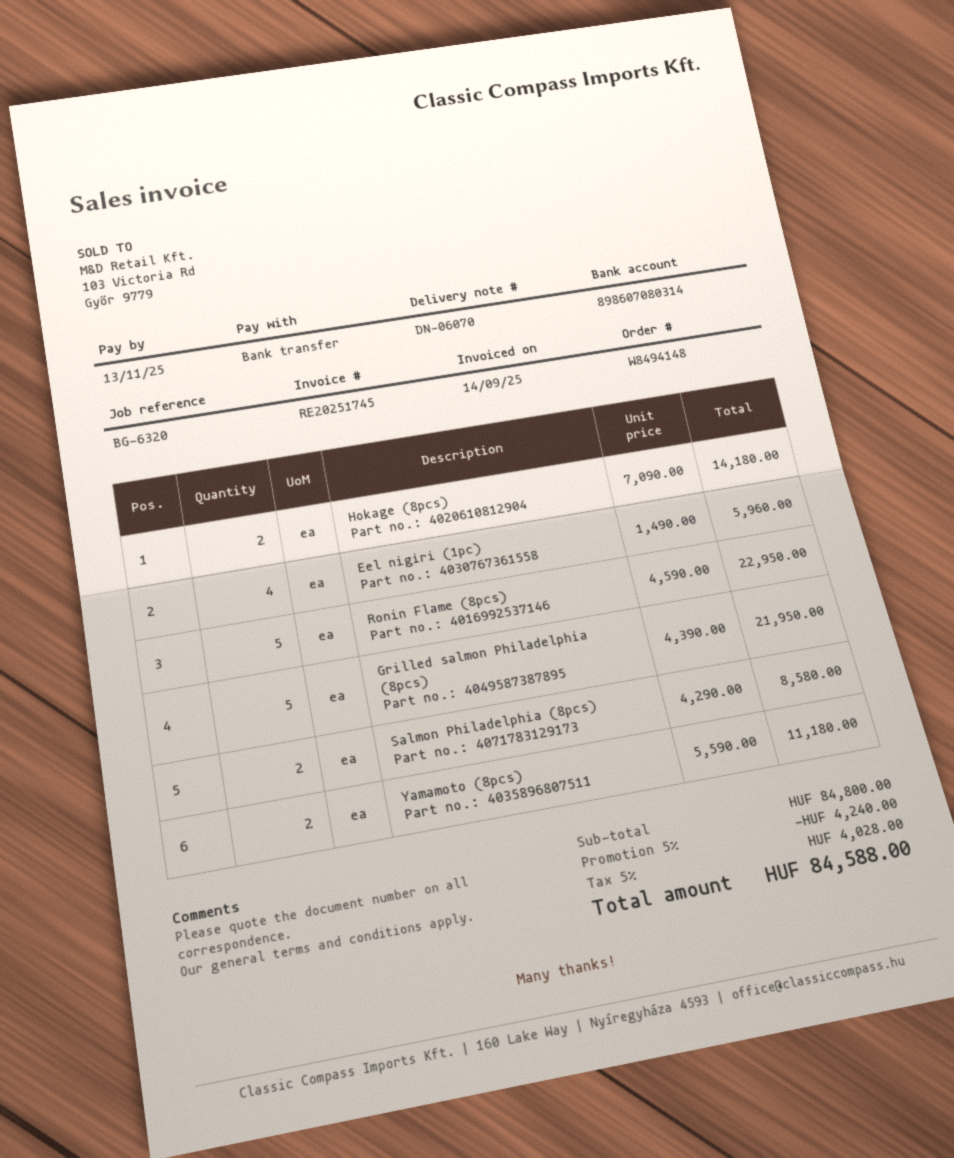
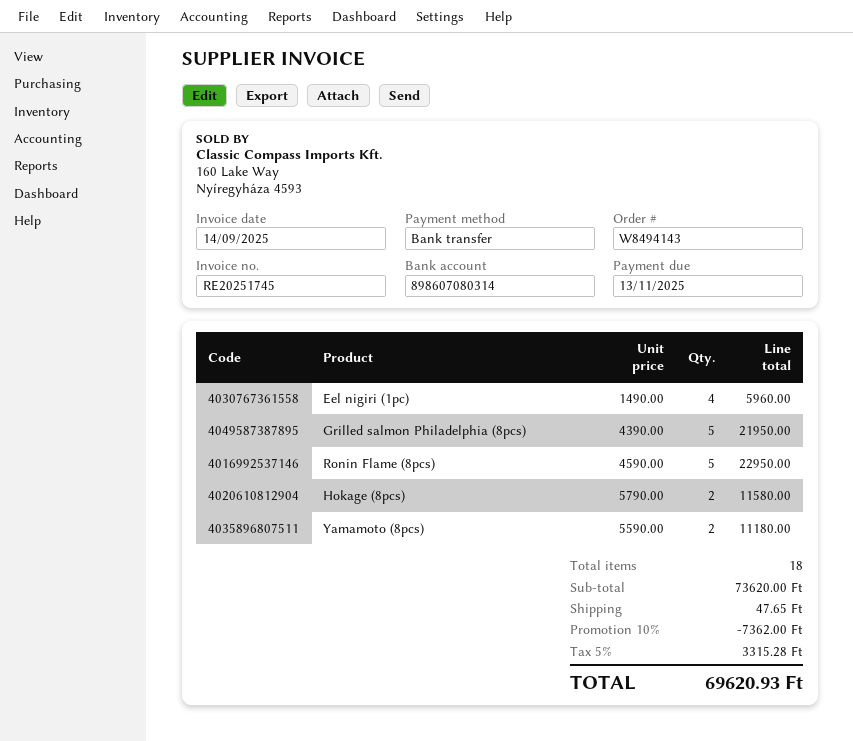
order number: W8494148 -> W8494143
Hokage (8pcs): 2 x 7090.00 = 14180.00 -> 2 x 5790.00 = 11580.00
Salmon Philadelphia (8pcs): 2 x 4290.00 = 8580.00 -> none
subtotal: 84800.00 -> 73620.00
discount: 5% = 4240.00 -> 10% = 7362.00
shipping: none -> 47.65
tax: 5% = 4028.00 -> 5% = 3315.28
total: 84588.00 -> 69620.93

